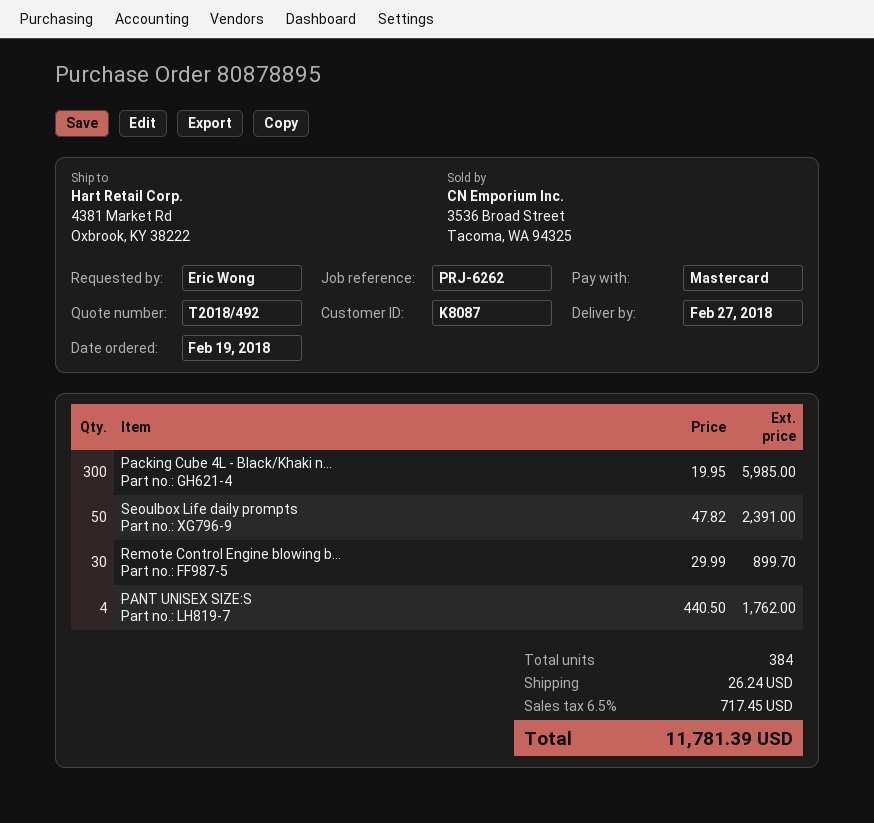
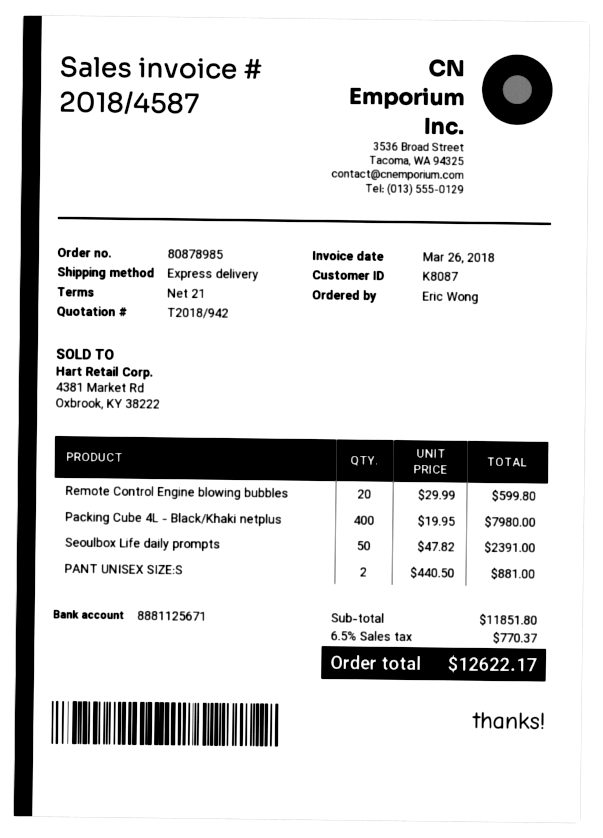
quote number: T2018/492 -> T2018/942
order number: 80878895 -> 80878985
Packing Cube 4L - Black/Khaki n...: 300 x 19.95 = 5985.00 -> 400 x 19.95 = 7980.00
Remote Control Engine blowing b...: 30 x 29.99 = 899.70 -> 20 x 29.99 = 599.80
PANT UNISEX SIZE:S: 4 x 440.50 = 1762.00 -> 2 x 440.50 = 881.00
shipping: 26.24 -> none
tax: 6.5% = 717.45 -> 6.5% = 770.37
total: 11781.39 -> 12622.17

